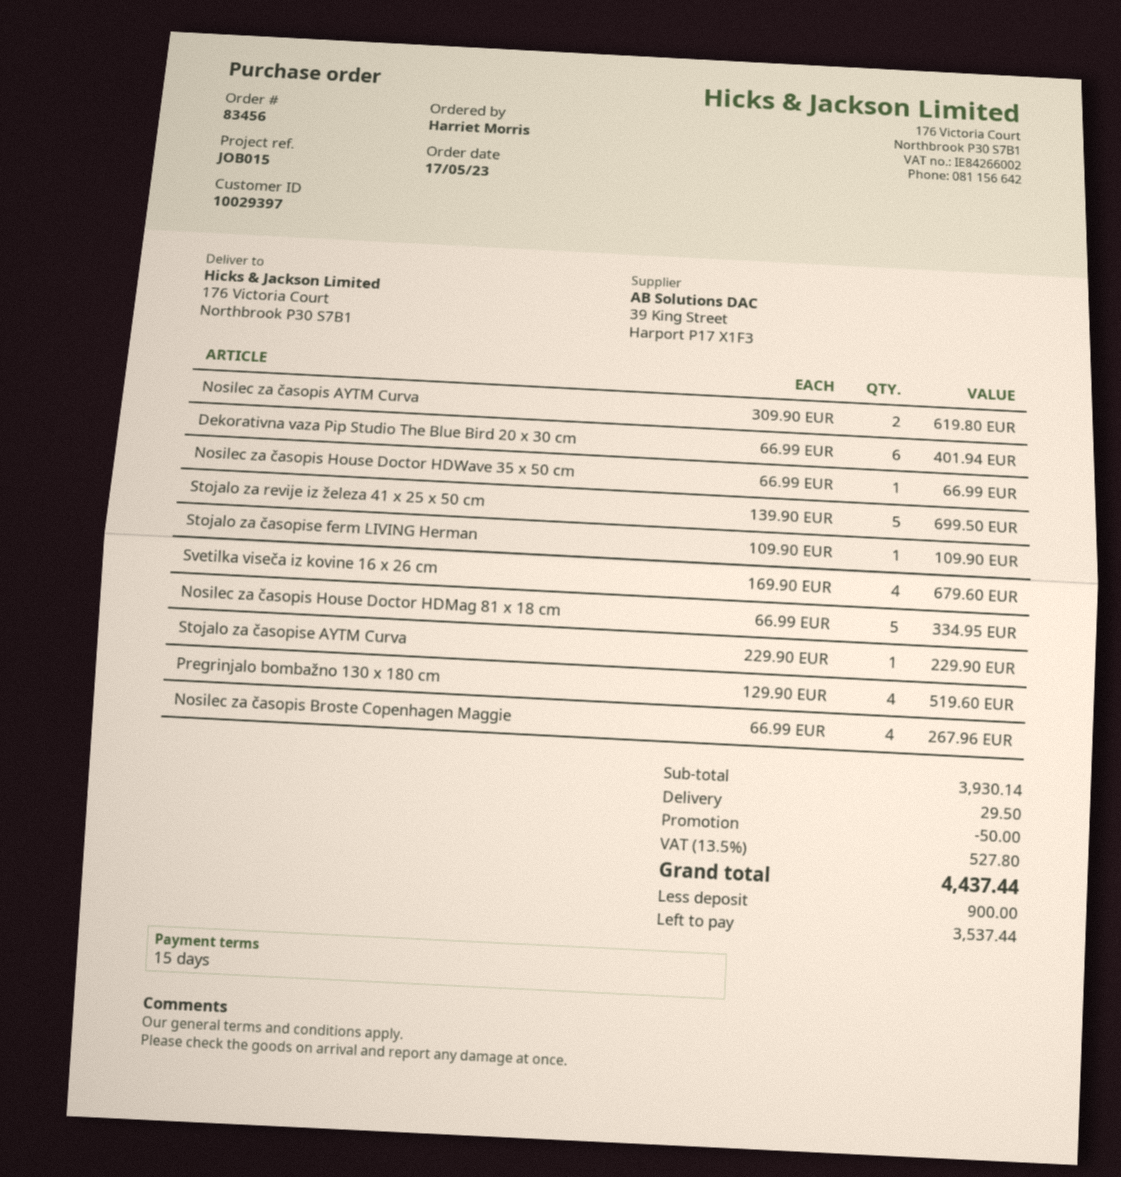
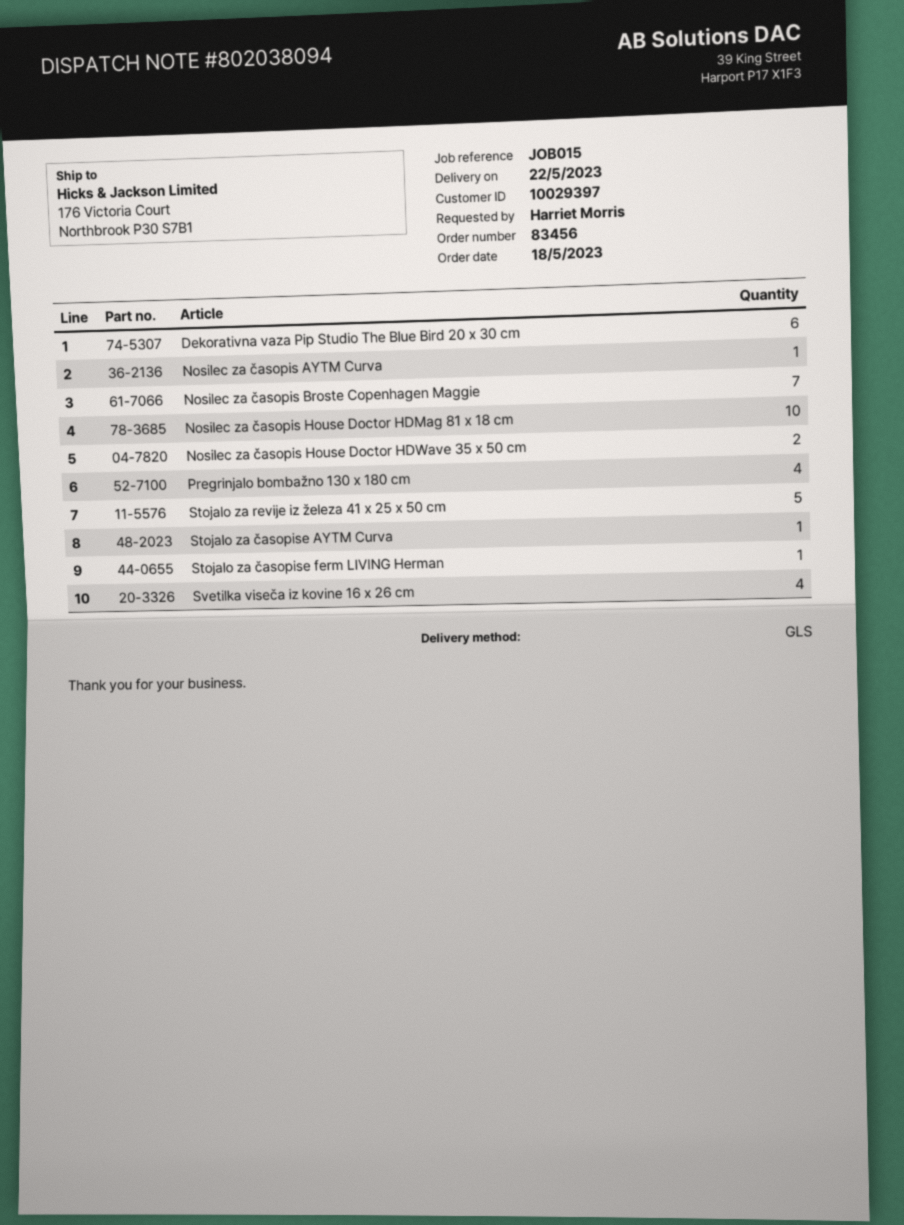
order date: 2023-05-17 -> 2023-05-18
Nosilec za časopis AYTM Curva: 2 -> 1
Nosilec za časopis House Doctor HDWave 35 x 50 cm: 1 -> 2
Nosilec za časopis House Doctor HDMag 81 x 18 cm: 5 -> 10
Nosilec za časopis Broste Copenhagen Maggie: 4 -> 7

